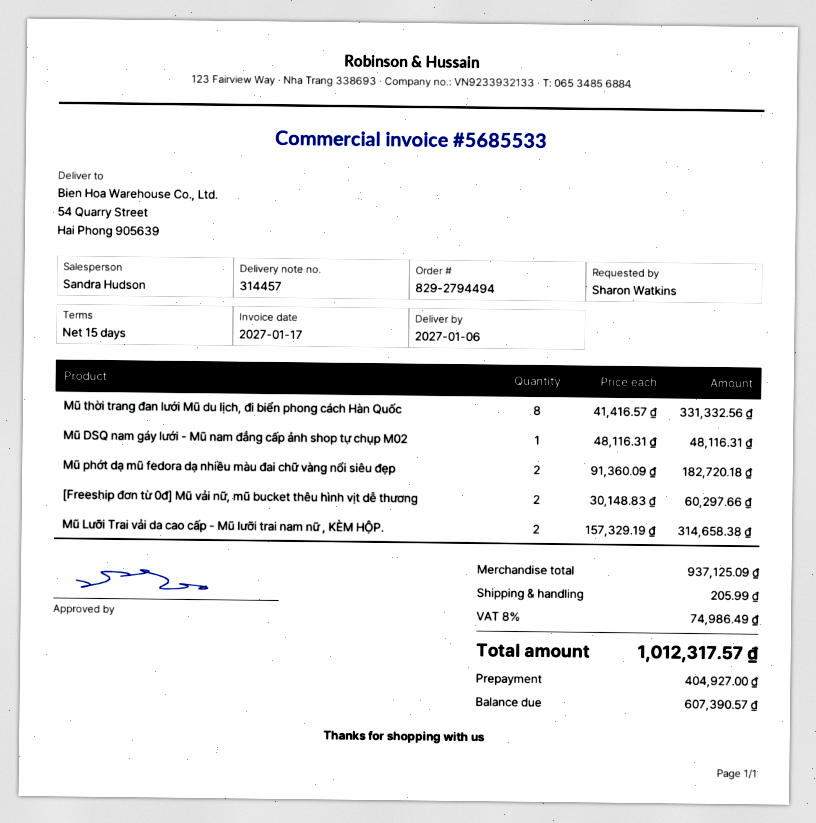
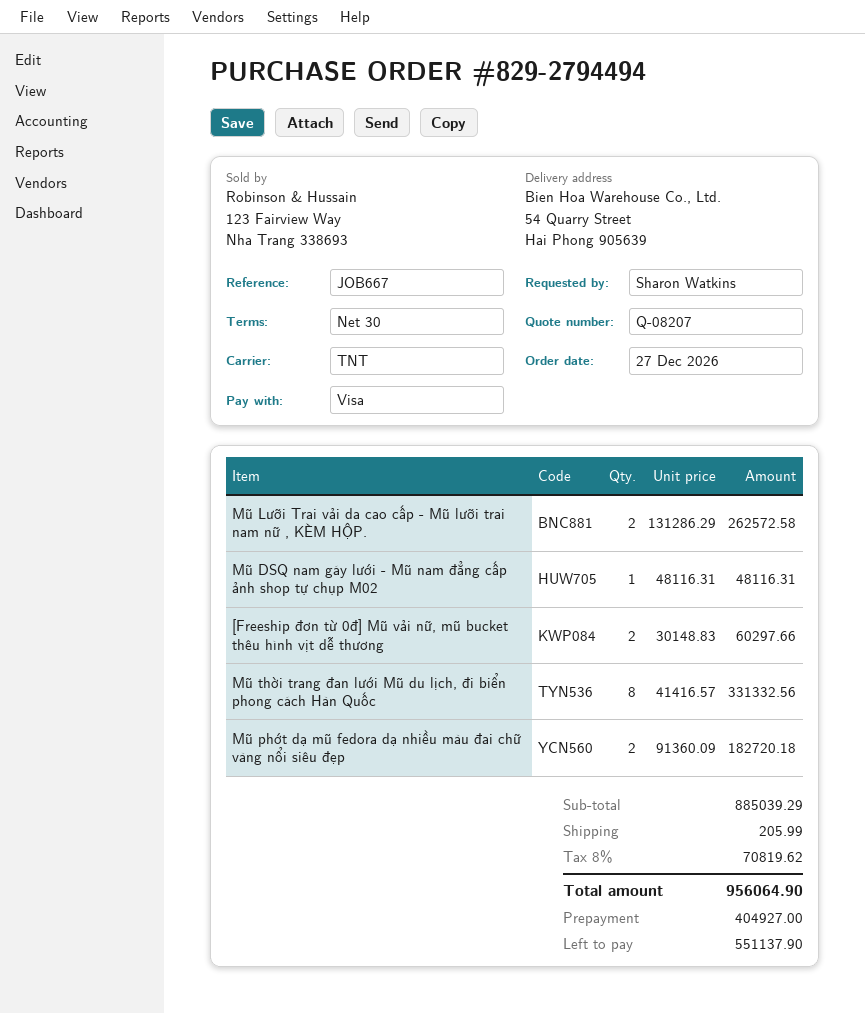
payment terms: 15 days -> 30 days
Mũ Lưỡi Trai vải da cao cấp - Mũ lưỡi trai nam nữ , KÈM HỘP.: 2 x 157329.19 = 314658.38 -> 2 x 131286.29 = 262572.58
subtotal: 937125.09 -> 885039.29
tax: 8% = 74986.49 -> 8% = 70819.62
total: 1012317.57 -> 956064.90
balance: 607390.57 -> 551137.90

